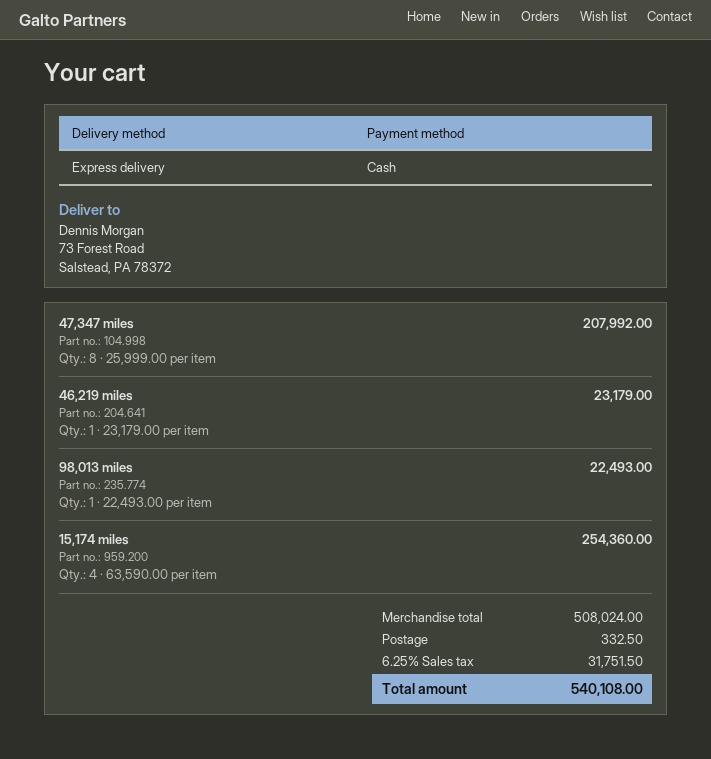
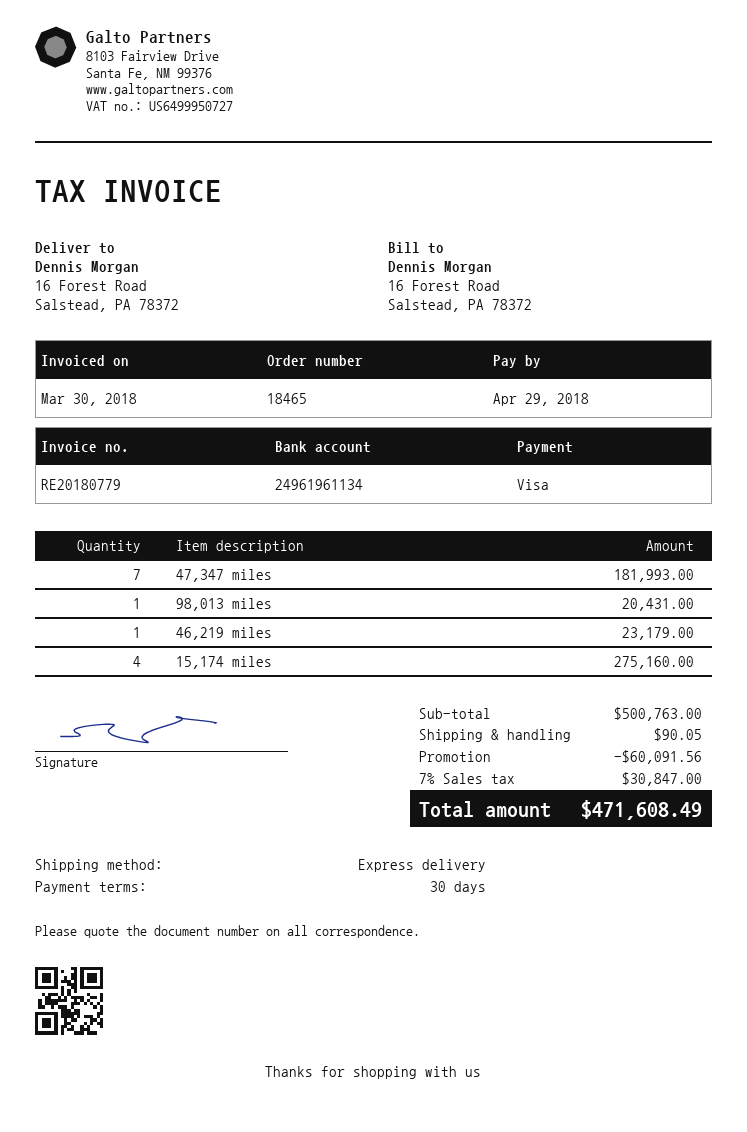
payment method: cash -> Visa
ship to: 73 Forest Road, Salstead, PA 78372 -> 16 Forest Road, Salstead, PA 78372
47,347 miles: 8 for 207992.00 -> 7 for 181993.00
98,013 miles: 1 for 22493.00 -> 1 for 20431.00
15,174 miles: 4 for 254360.00 -> 4 for 275160.00
subtotal: 508024.00 -> 500763.00
discount: none -> 60091.56
shipping: 332.50 -> 90.05
tax: 6.25% = 31751.50 -> 7% = 30847.00
total: 540108.00 -> 471608.49

